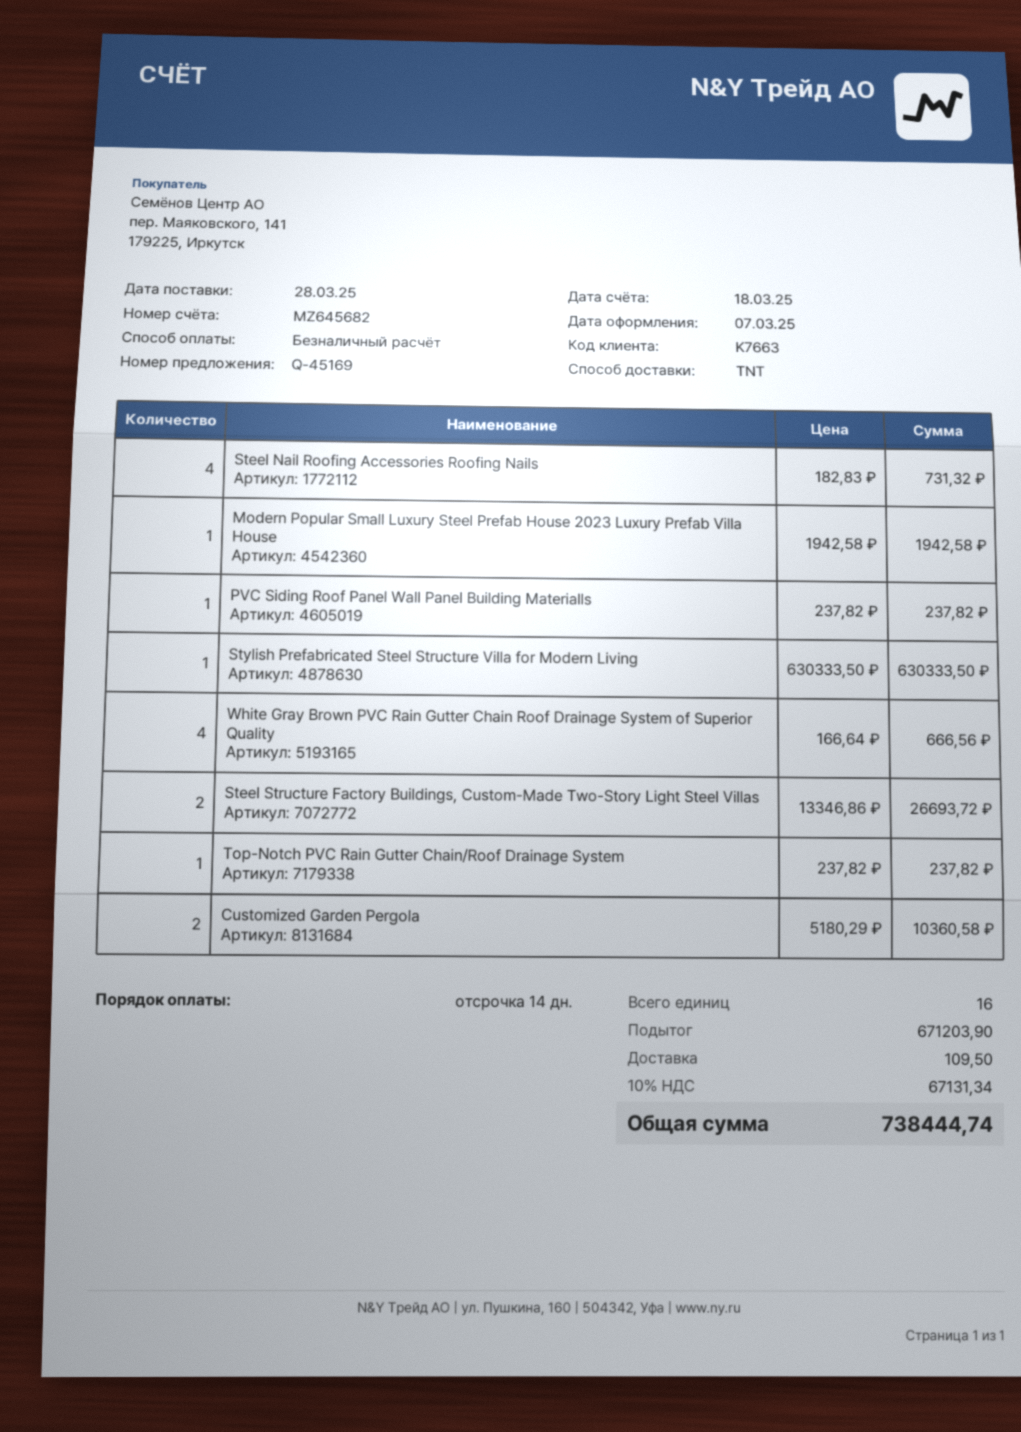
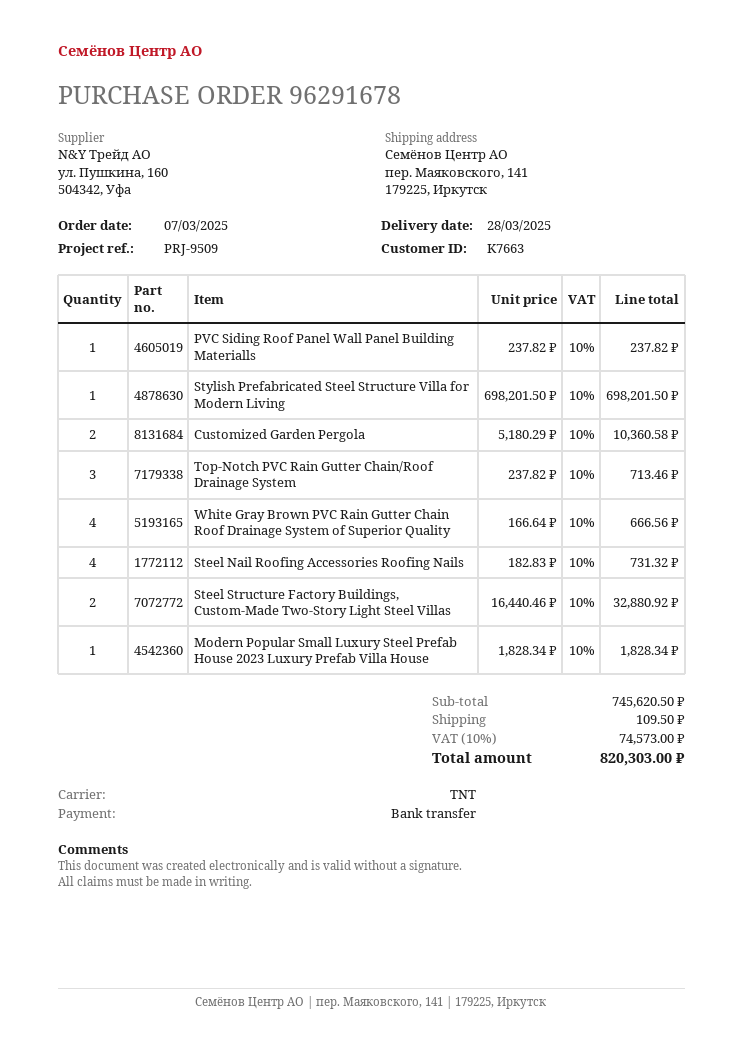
Modern Popular Small Luxury Steel Prefab House 2023 Luxury Prefab Villa House: 1 x 1942.58 = 1942.58 -> 1 x 1828.34 = 1828.34
Stylish Prefabricated Steel Structure Villa for Modern Living: 1 x 630333.50 = 630333.50 -> 1 x 698201.50 = 698201.50
Steel Structure Factory Buildings, Custom-Made Two-Story Light Steel Villas: 2 x 13346.86 = 26693.72 -> 2 x 16440.46 = 32880.92
Top-Notch PVC Rain Gutter Chain/Roof Drainage System: 1 x 237.82 = 237.82 -> 3 x 237.82 = 713.46
subtotal: 671203.90 -> 745620.50
tax: 10% = 67131.34 -> 10% = 74573.00
total: 738444.74 -> 820303.00

